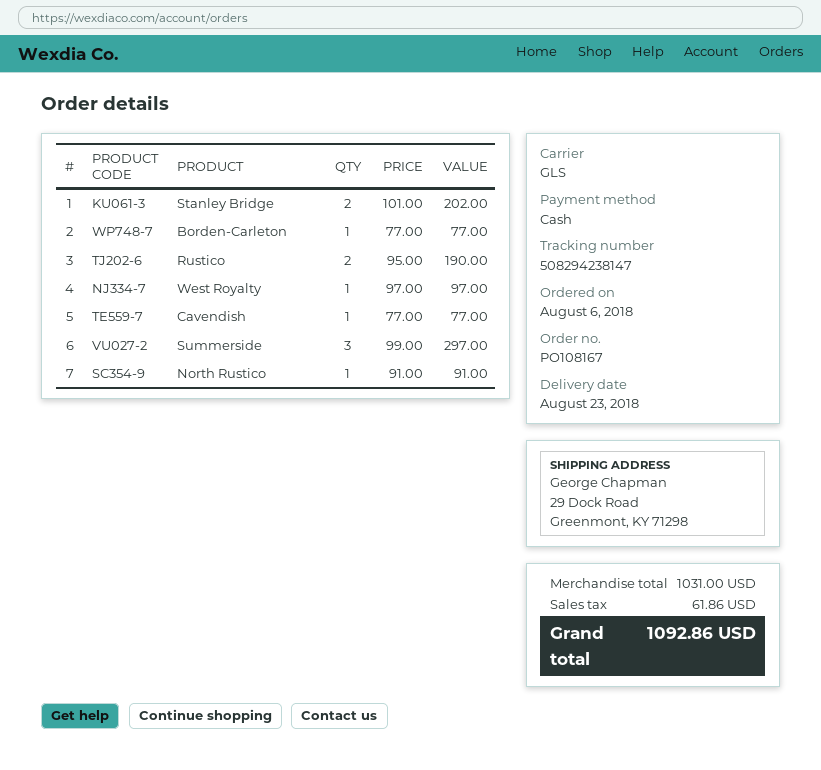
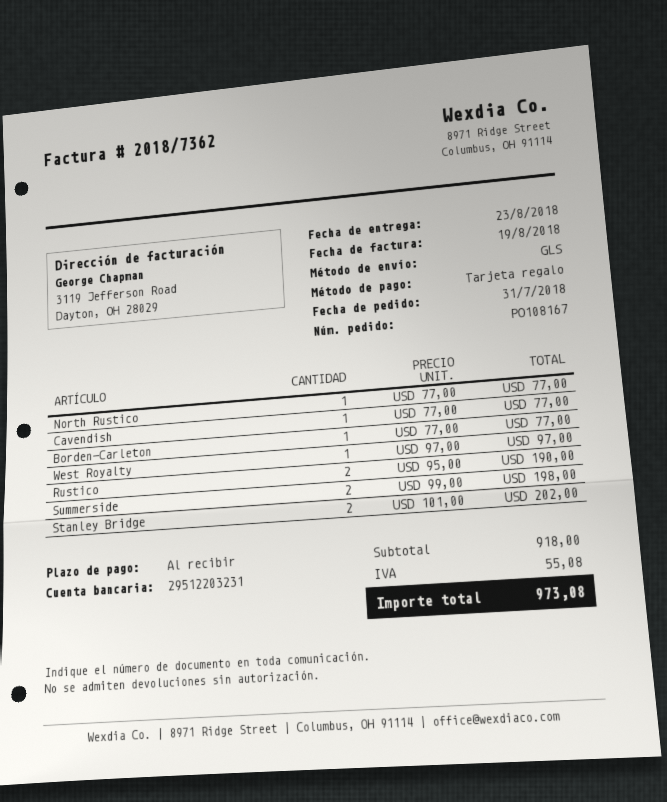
order date: 2018-08-06 -> 2018-07-31
payment method: cash -> gift card
Summerside: 3 x 99.00 = 297.00 -> 2 x 99.00 = 198.00
North Rustico: 1 x 91.00 = 91.00 -> 1 x 77.00 = 77.00
subtotal: 1031.00 -> 918.00
tax: 61.86 -> 55.08
total: 1092.86 -> 973.08

